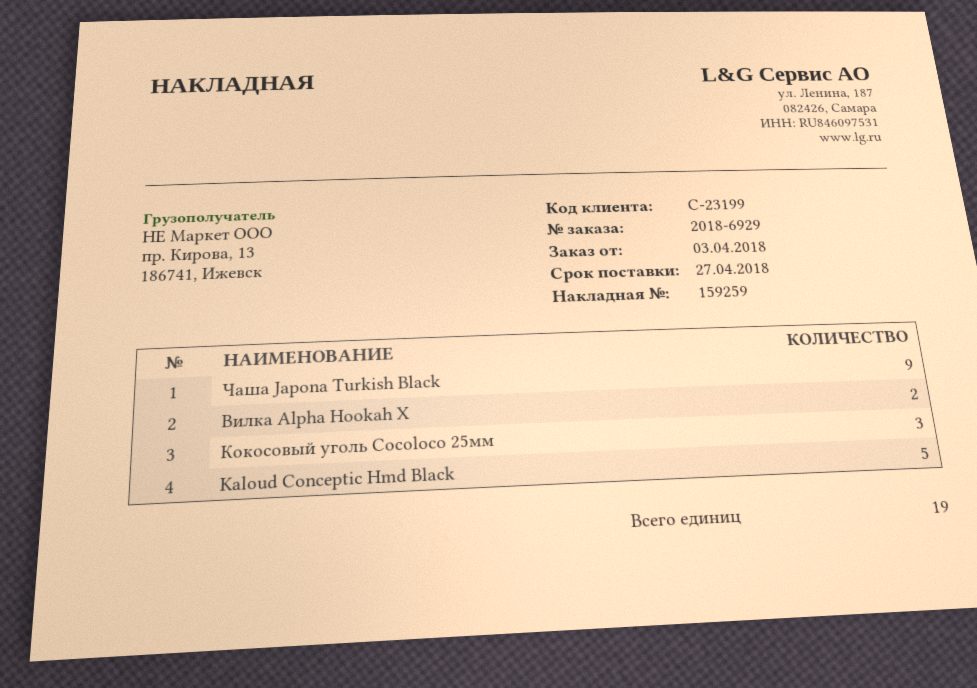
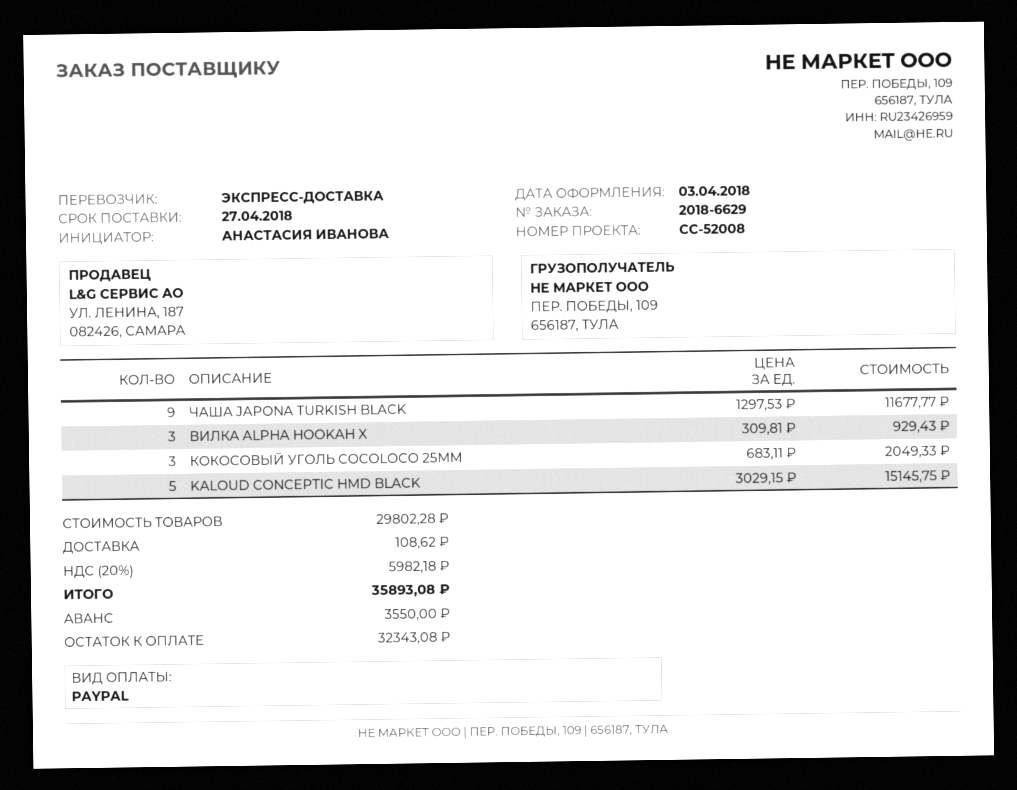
order number: 2018-6929 -> 2018-6629
ship to: пр. Кирова, 13, 186741, Ижевск -> ПЕР. ПОБЕДЫ, 109, 656187, ТУЛА
Вилка Alpha Hookah X: 2 -> 3

